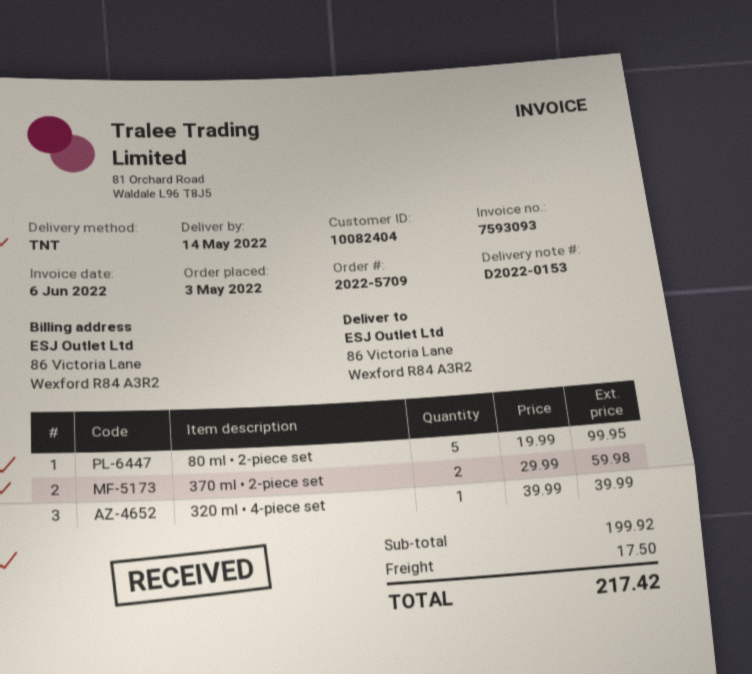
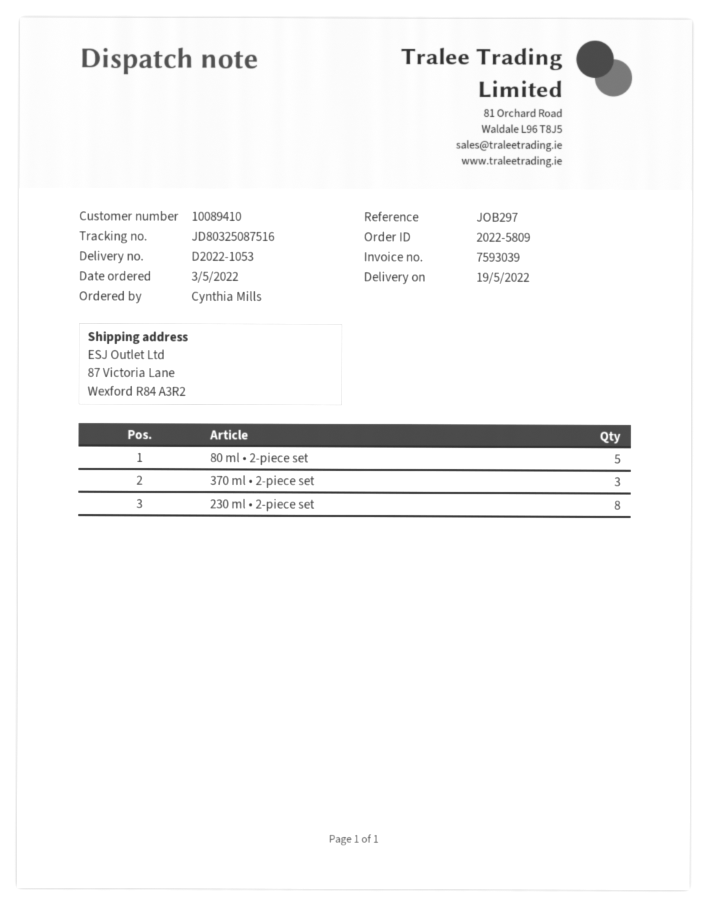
order number: 2022-5709 -> 2022-5809
delivery note number: D2022-0153 -> D2022-1053
delivery date: 2022-05-14 -> 2022-05-19
invoice number: 7593093 -> 7593039
customer number: 10082404 -> 10089410
ship to: 86 Victoria Lane, Wexford R84 A3R2 -> 87 Victoria Lane, Wexford R84 A3R2
370 ml • 2-piece set: 2 -> 3
320 ml • 4-piece set: 1 -> none
230 ml • 2-piece set: none -> 8

